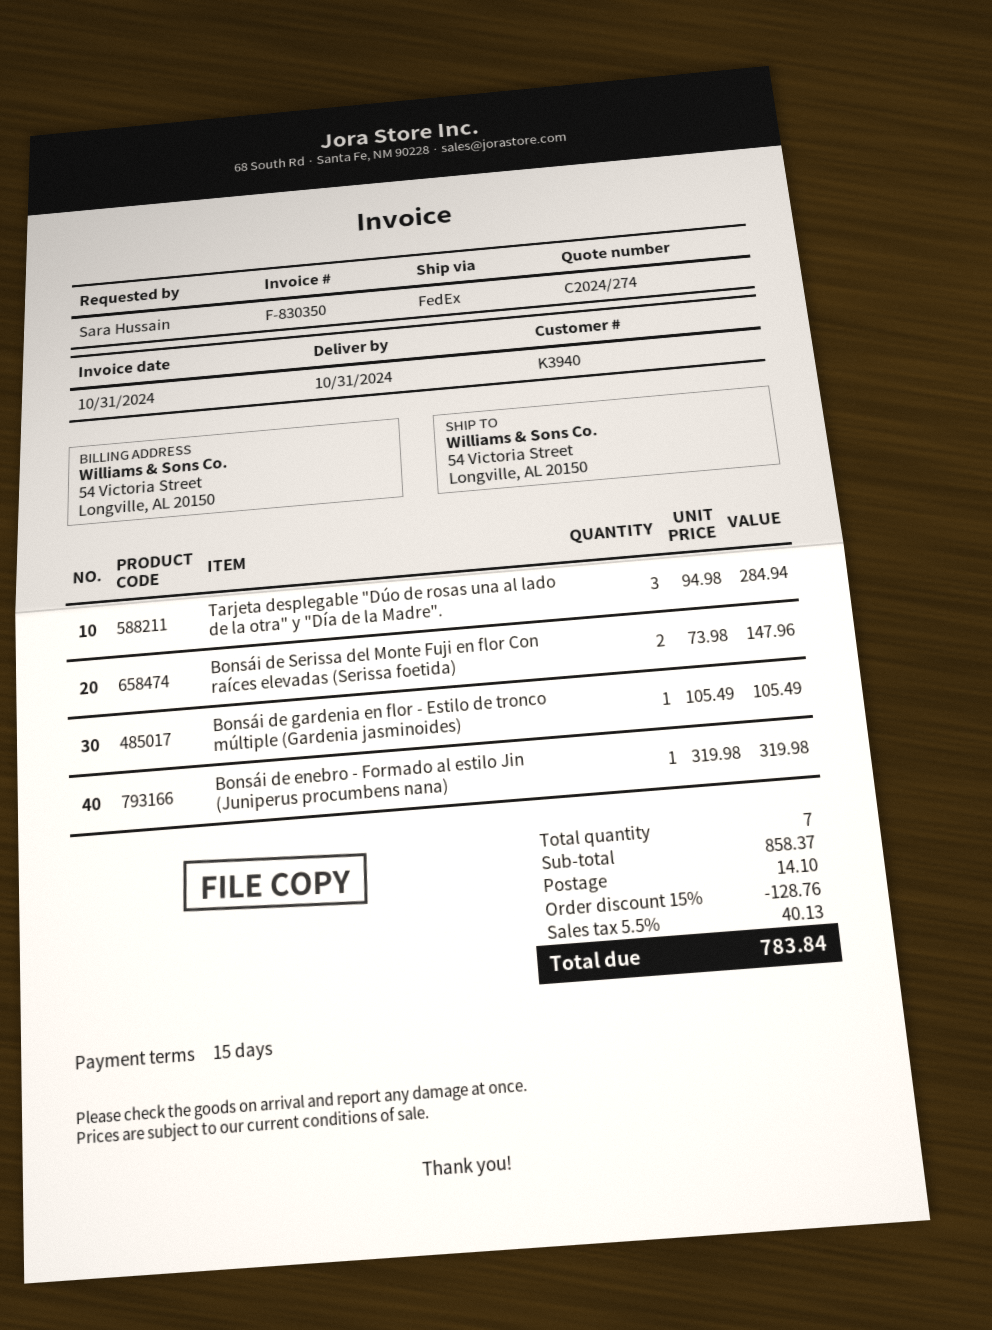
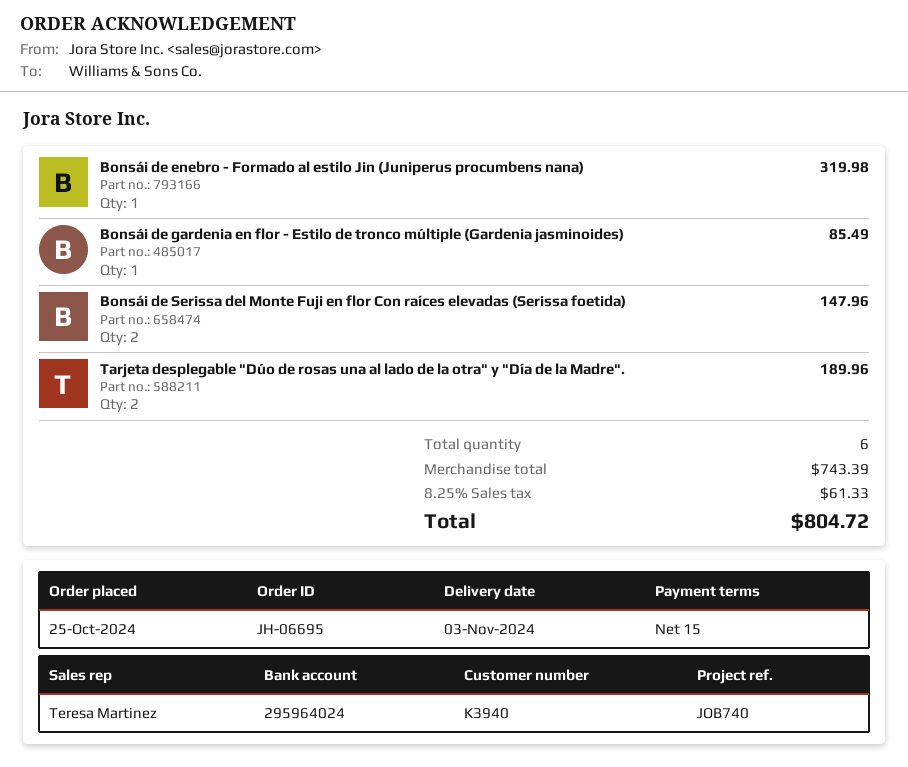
delivery date: 2024-10-31 -> 2024-11-03
Tarjeta desplegable "Dúo de rosas una al lado de la otra" y "Día de la Madre".: 3 for 284.94 -> 2 for 189.96
Bonsái de gardenia en flor - Estilo de tronco múltiple (Gardenia jasminoides): 1 for 105.49 -> 1 for 85.49
total quantity: 7 -> 6
subtotal: 858.37 -> 743.39
discount: 15% = 128.76 -> none
shipping: 14.10 -> none
tax: 5.5% = 40.13 -> 8.25% = 61.33
total: 783.84 -> 804.72

